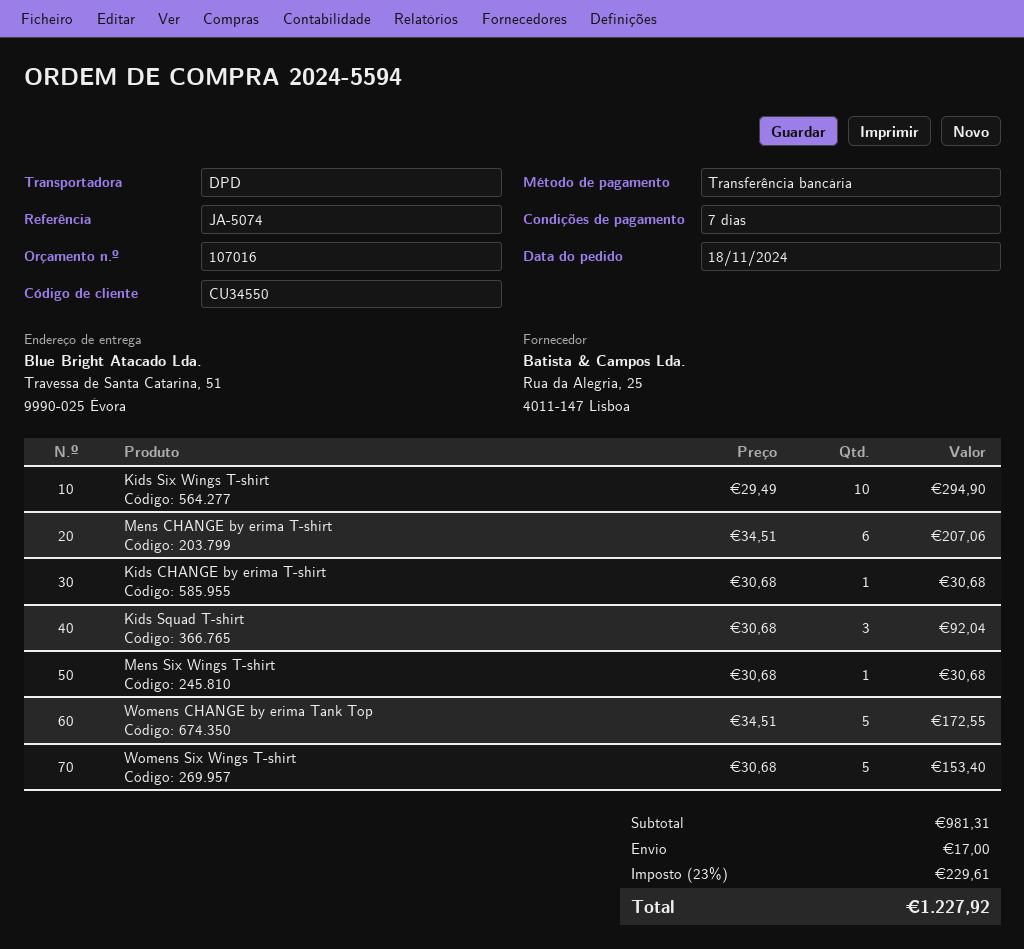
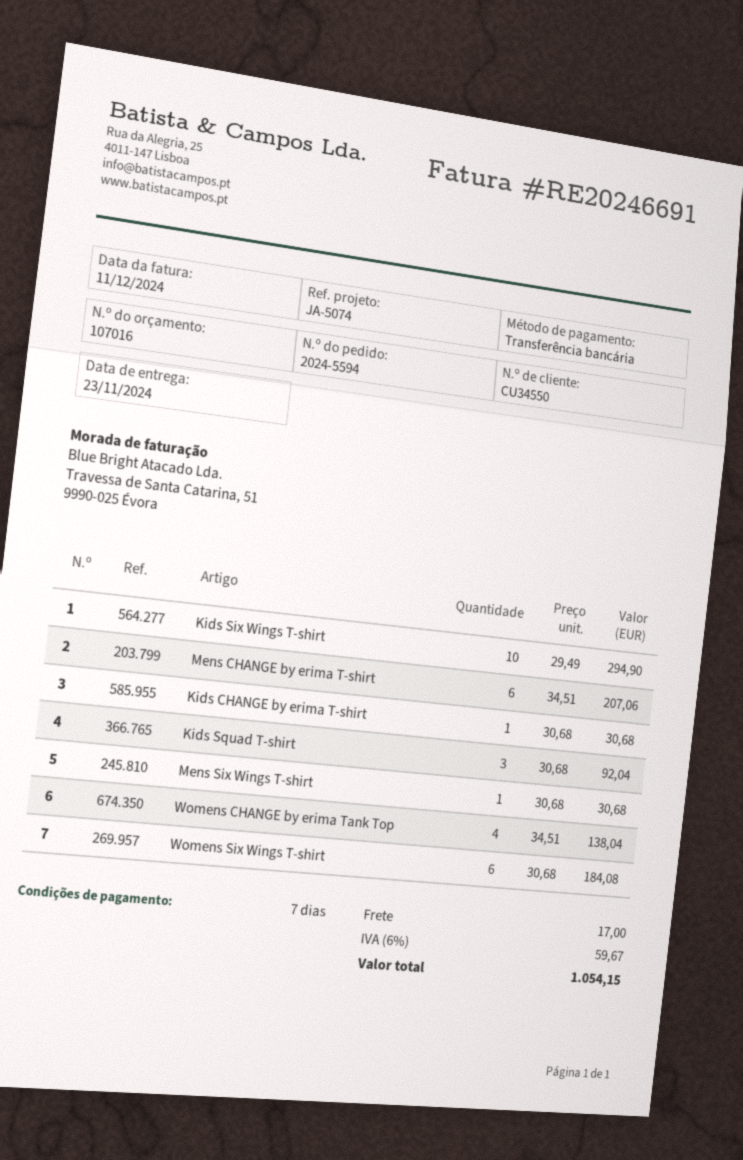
Womens CHANGE by erima Tank Top: 5 x 34.51 = 172.55 -> 4 x 34.51 = 138.04
Womens Six Wings T-shirt: 5 x 30.68 = 153.40 -> 6 x 30.68 = 184.08
tax: 23% = 229.61 -> 6% = 59.67
total: 1227.92 -> 1054.15

